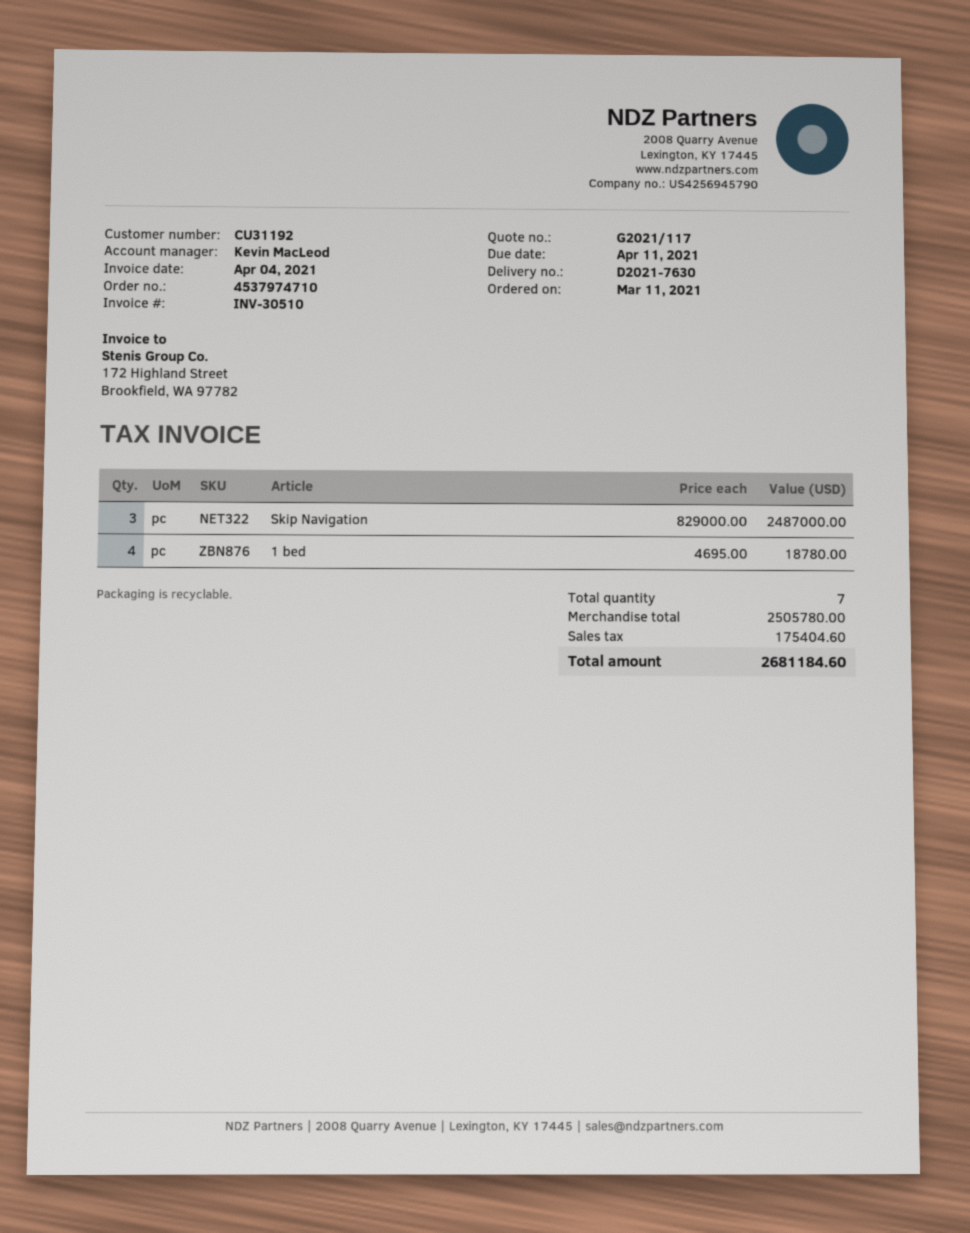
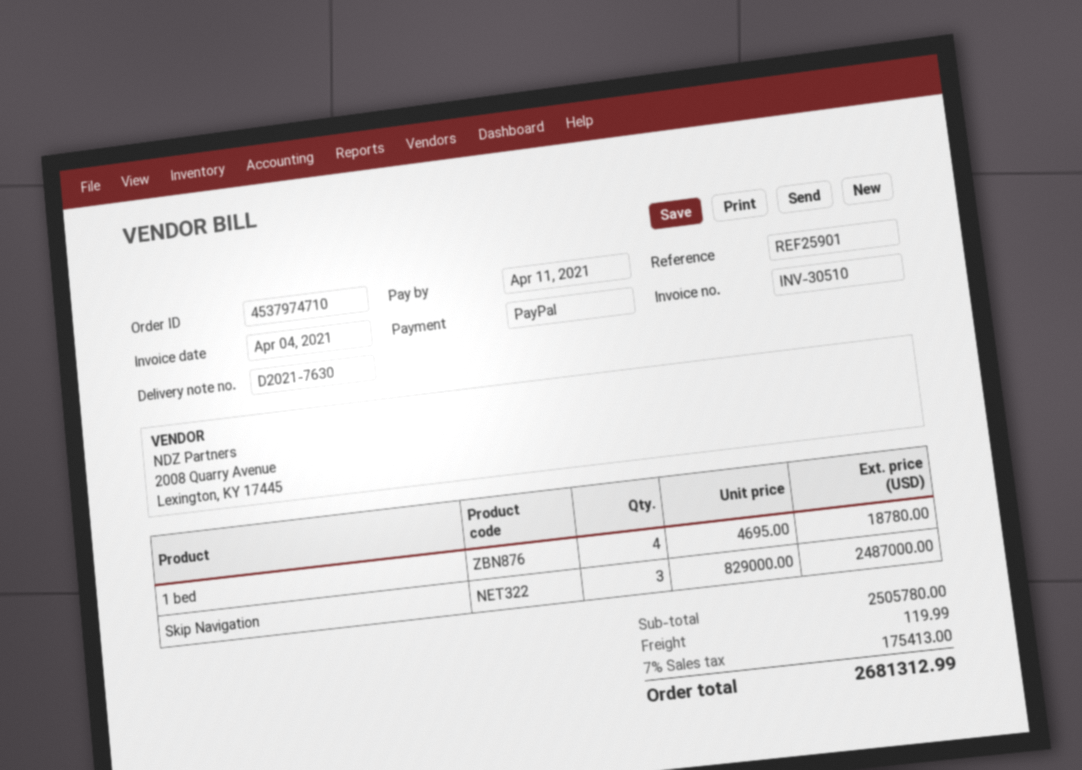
shipping: none -> 119.99
tax: 175404.60 -> 175413.00
total: 2681184.60 -> 2681312.99

